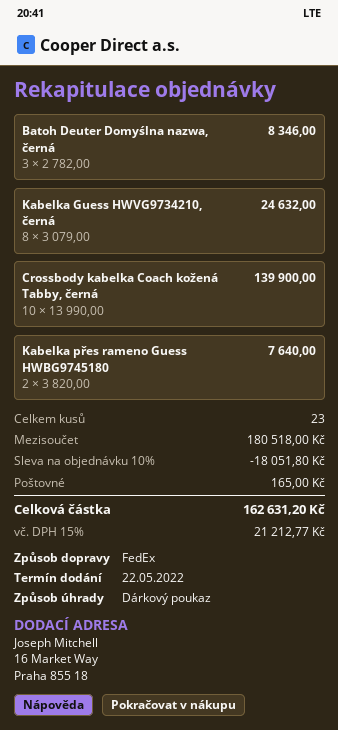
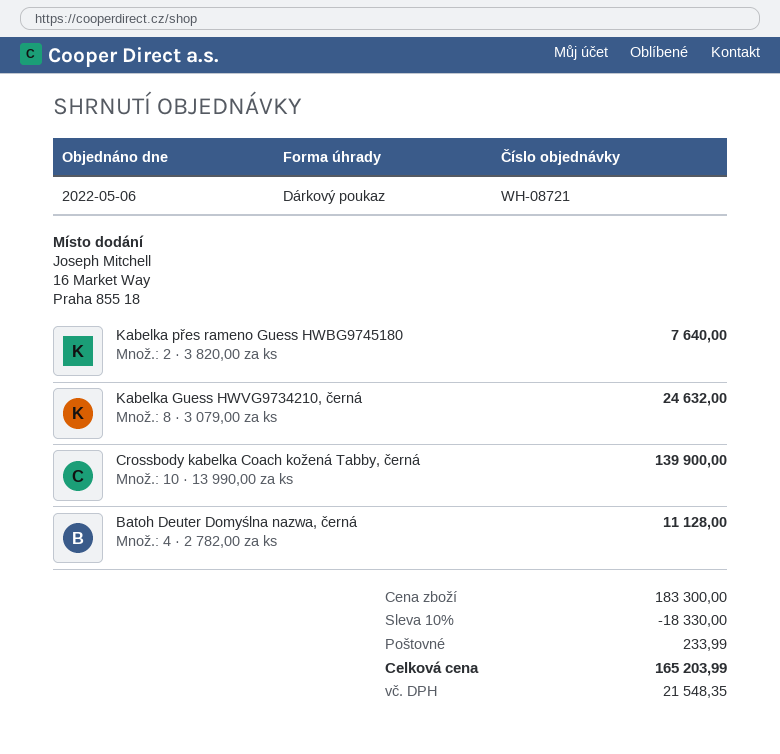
Batoh Deuter Domyślna nazwa, černá: 3 x 2782.00 = 8346.00 -> 4 x 2782.00 = 11128.00
subtotal: 180518.00 -> 183300.00
discount: 10% = 18051.80 -> 10% = 18330.00
shipping: 165.00 -> 233.99
tax: 21212.77 -> 21548.35
total: 162631.20 -> 165203.99

